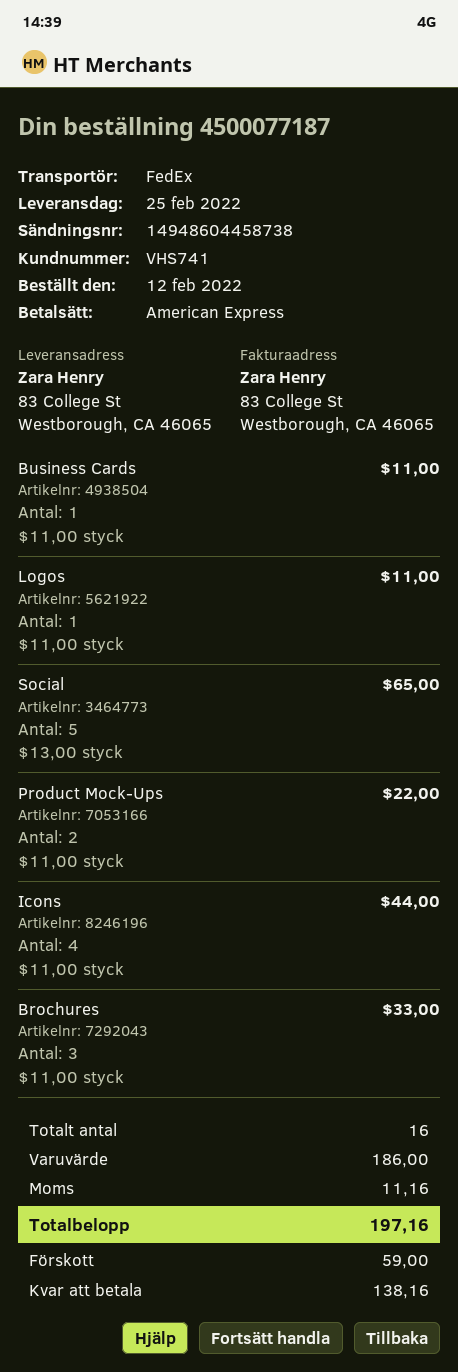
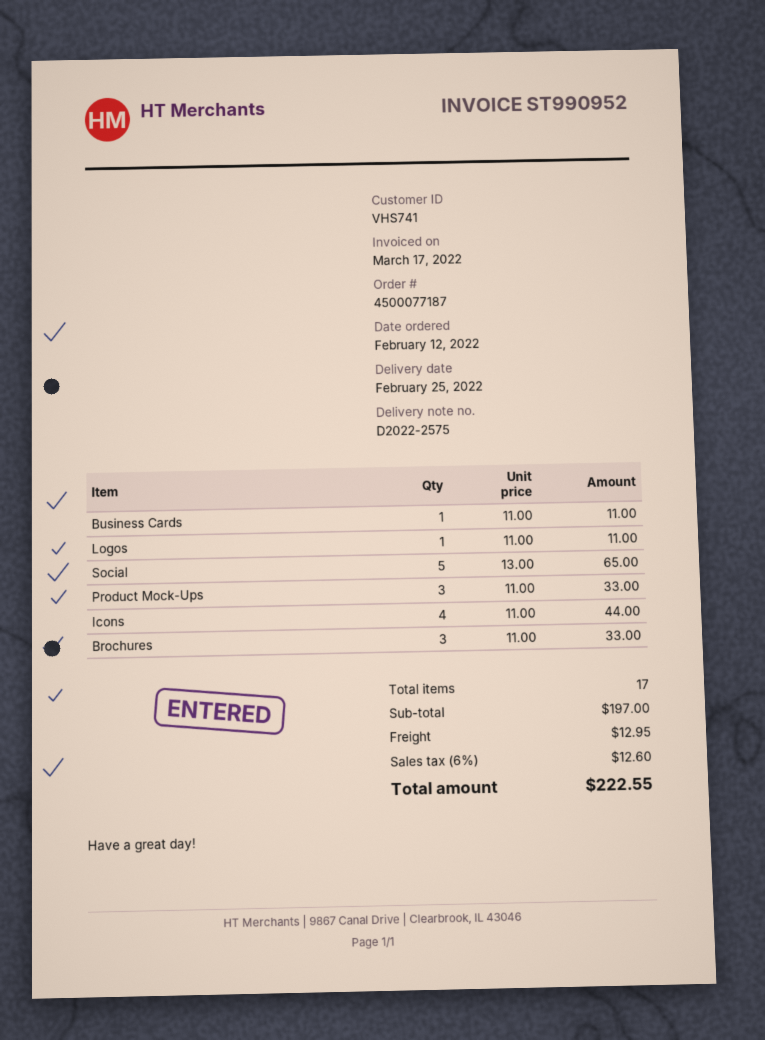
Product Mock-Ups: 2 x 11.00 = 22.00 -> 3 x 11.00 = 33.00
total quantity: 16 -> 17
subtotal: 186.00 -> 197.00
shipping: none -> 12.95
tax: 11.16 -> 12.60
total: 197.16 -> 222.55

